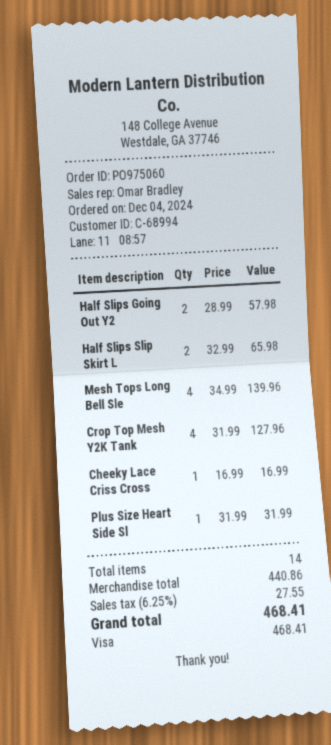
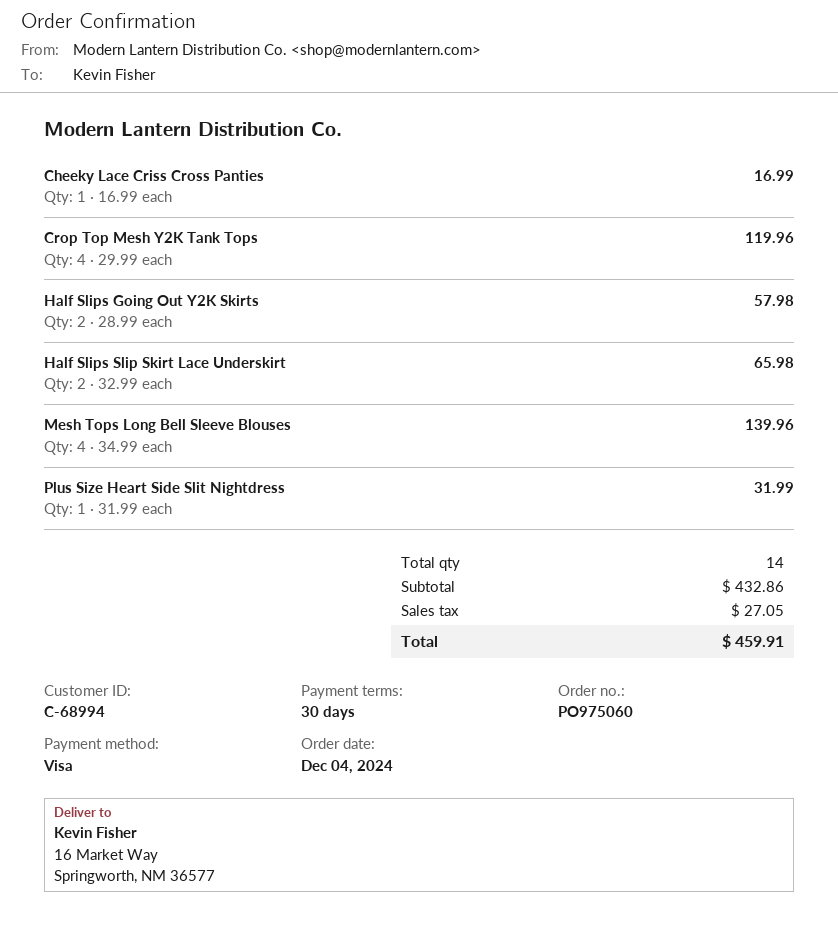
Crop Top Mesh Y2K Tank: 4 x 31.99 = 127.96 -> 4 x 29.99 = 119.96
subtotal: 440.86 -> 432.86
tax: 27.55 -> 27.05
total: 468.41 -> 459.91

